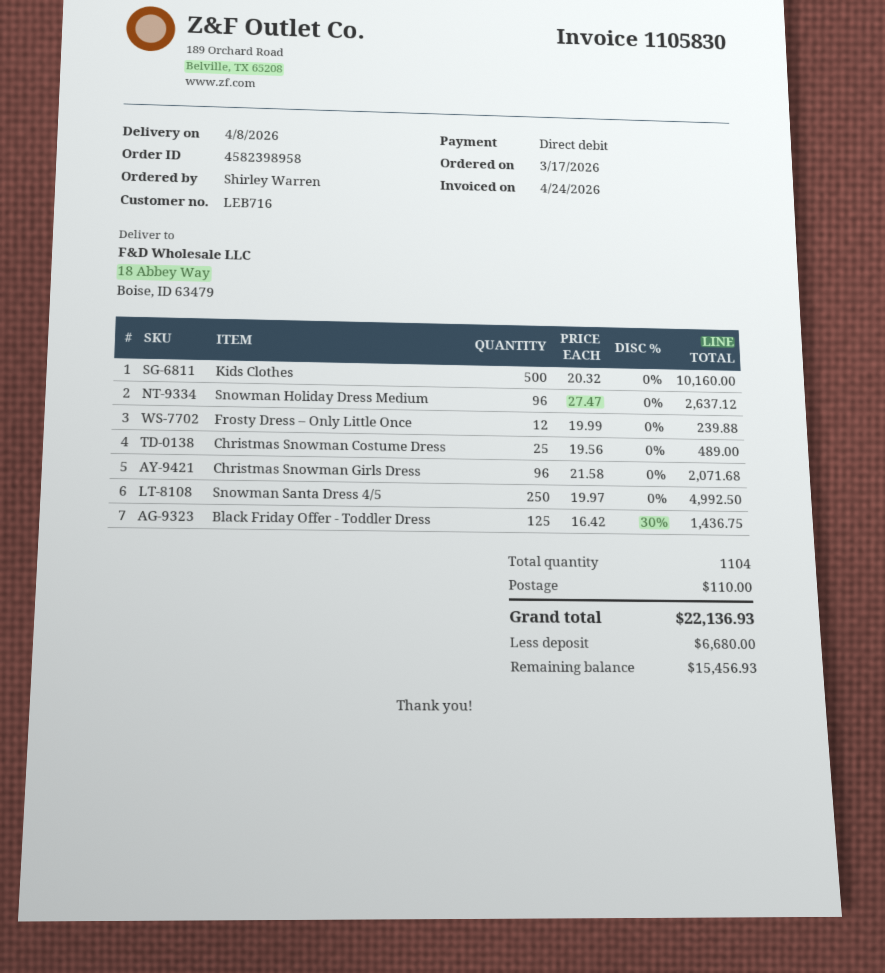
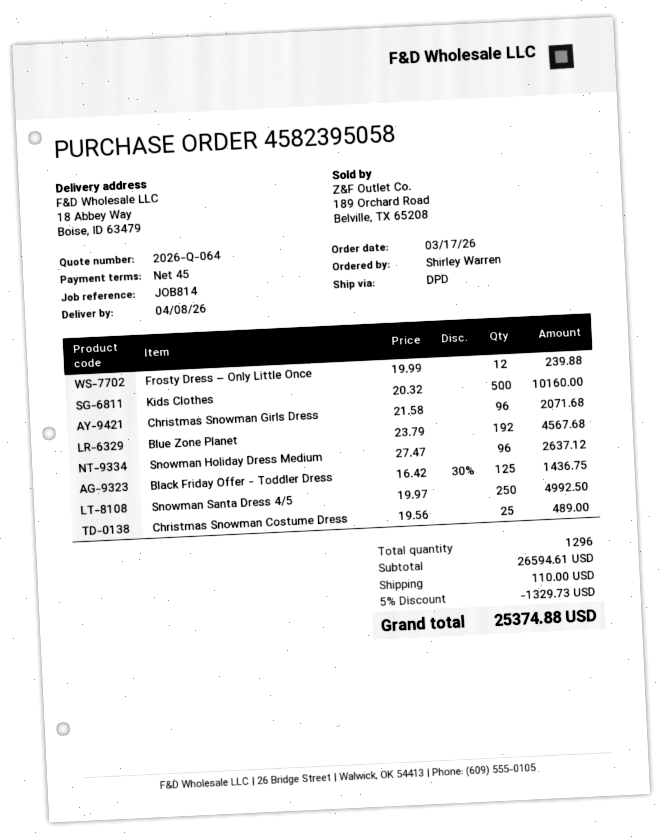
order number: 4582398958 -> 4582395058
Blue Zone Planet: none -> 192 x 23.79 = 4567.68
total quantity: 1104 -> 1296
discount: none -> 5% = 1329.73
total: 22136.93 -> 25374.88

